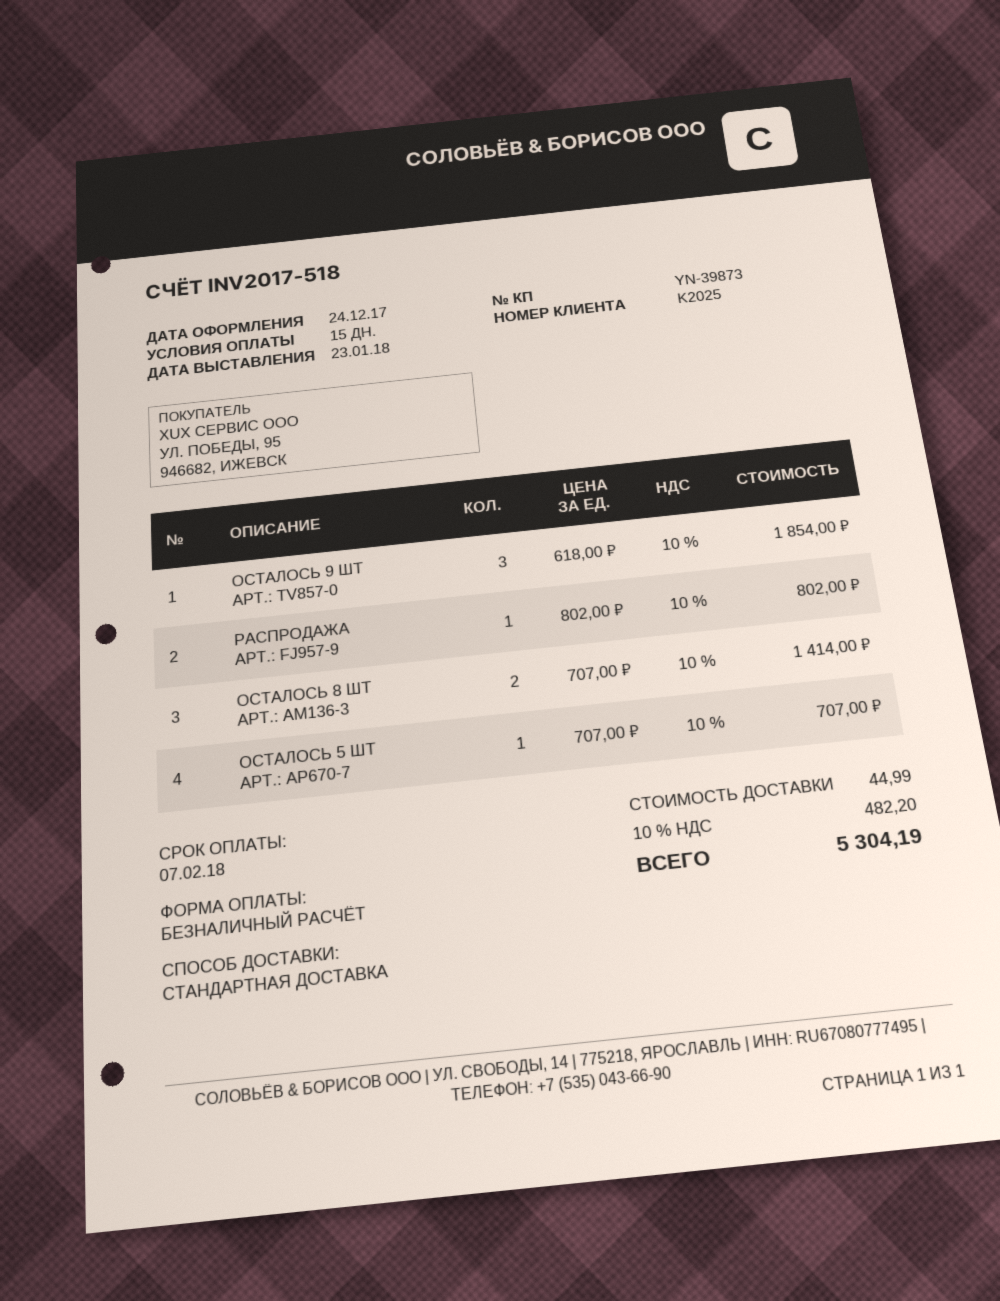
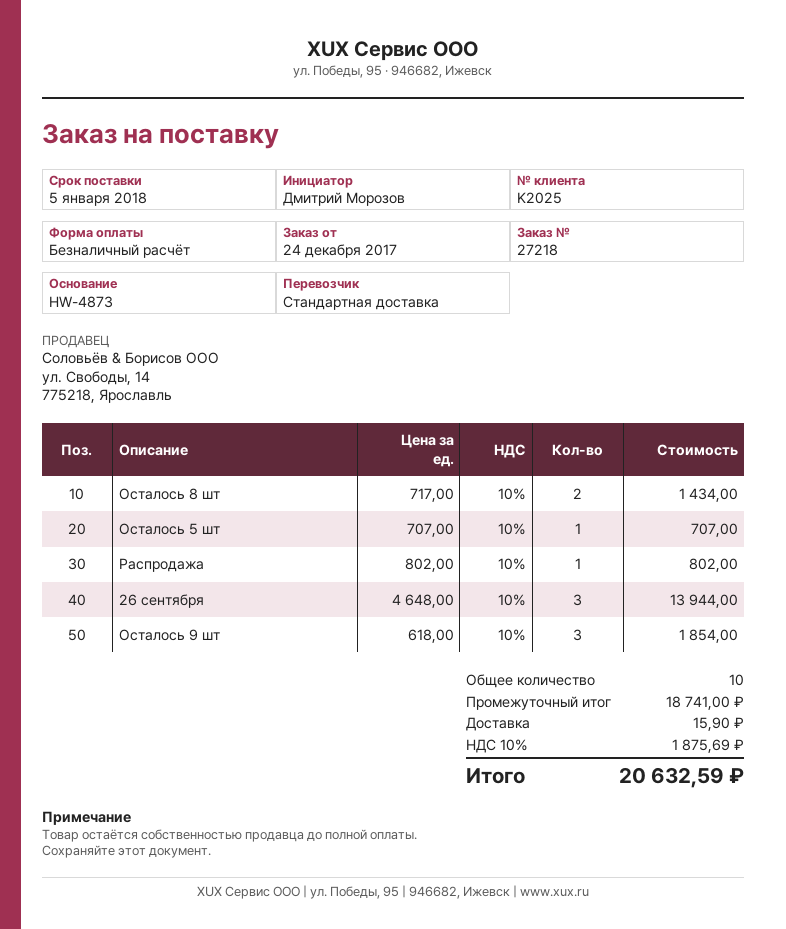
ОСТАЛОСЬ 8 ШТ: 2 x 707.00 = 1414.00 -> 2 x 717.00 = 1434.00
26 сентября: none -> 3 x 4648.00 = 13944.00
shipping: 44.99 -> 15.90
tax: 10% = 482.20 -> 10% = 1875.69
total: 5304.19 -> 20632.59

